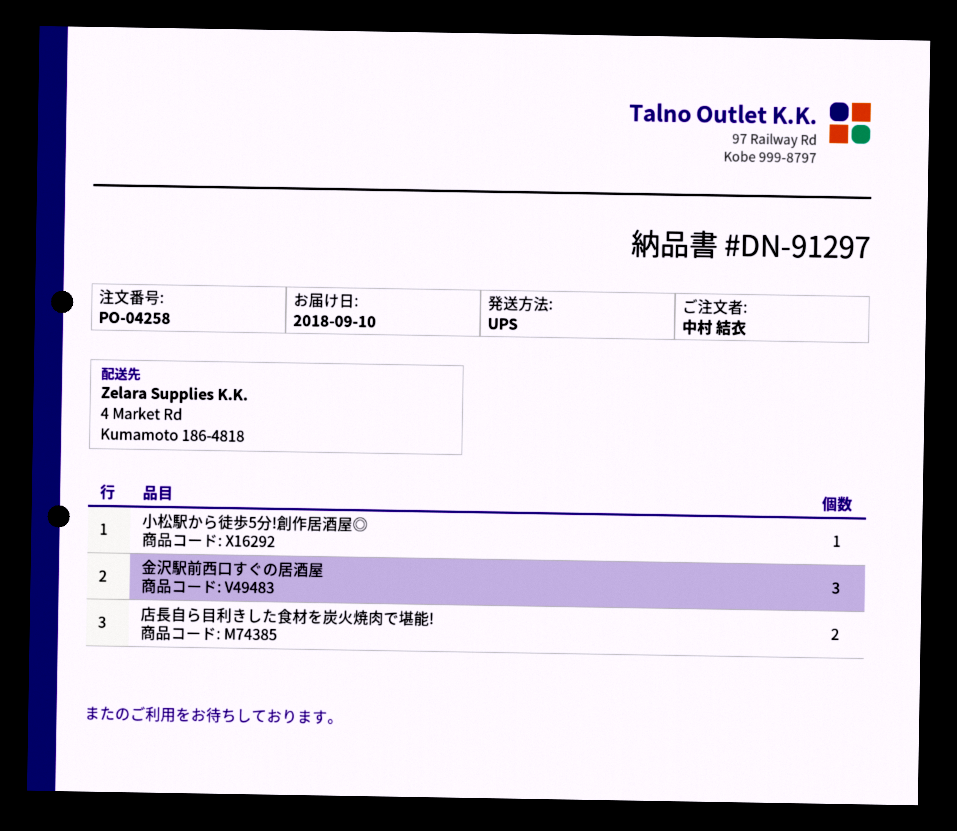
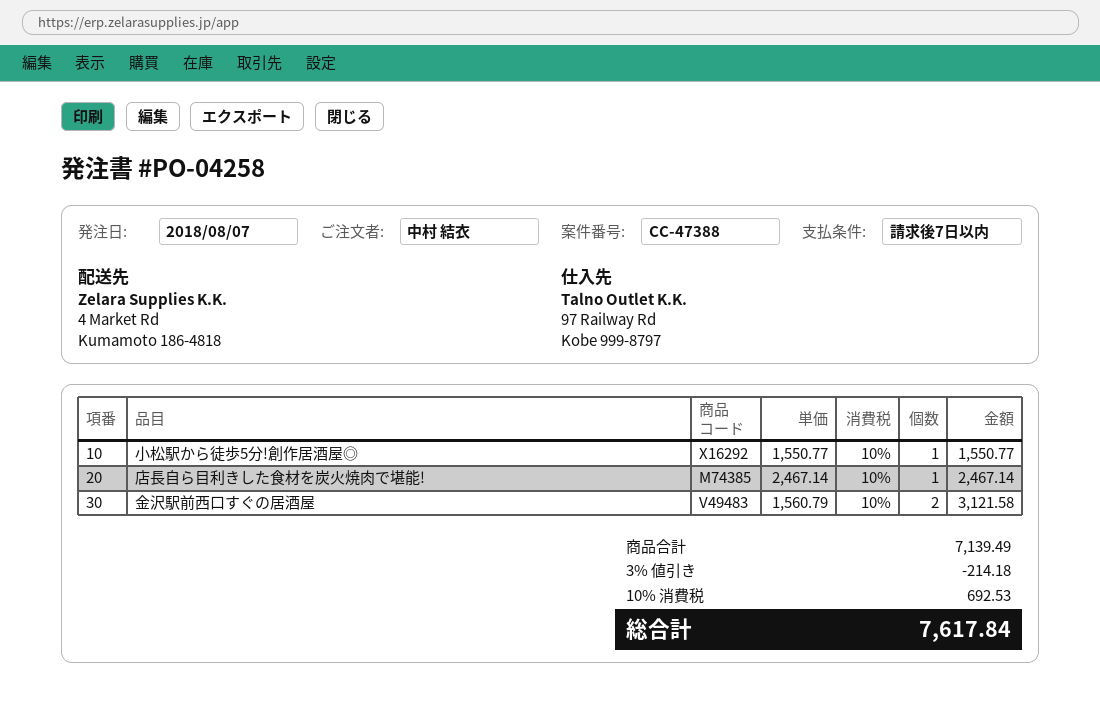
金沢駅前西口すぐの居酒屋: 3 -> 2
店長自ら目利きした食材を炭火焼肉で堪能!: 2 -> 1

